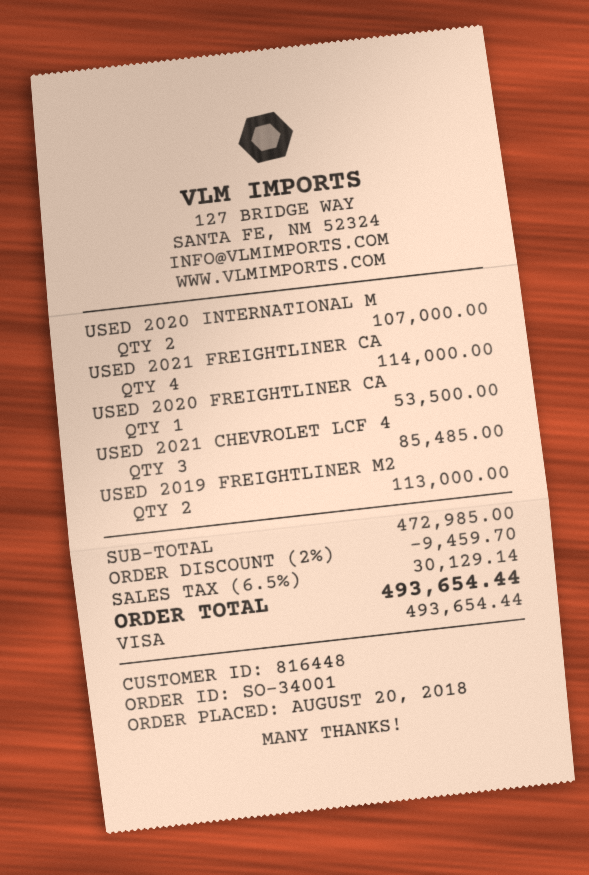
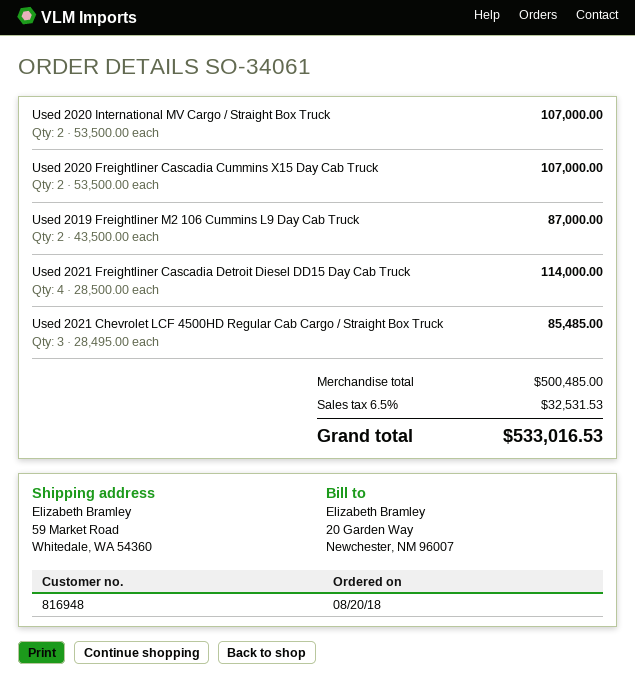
order number: SO-34001 -> SO-34061
customer number: 816448 -> 816948
USED 2020 FREIGHTLINER CA: 1 for 53500.00 -> 2 for 107000.00
USED 2019 FREIGHTLINER M2: 2 for 113000.00 -> 2 for 87000.00
subtotal: 472985.00 -> 500485.00
discount: 2% = 9459.70 -> none
tax: 6.5% = 30129.14 -> 6.5% = 32531.53
total: 493654.44 -> 533016.53

